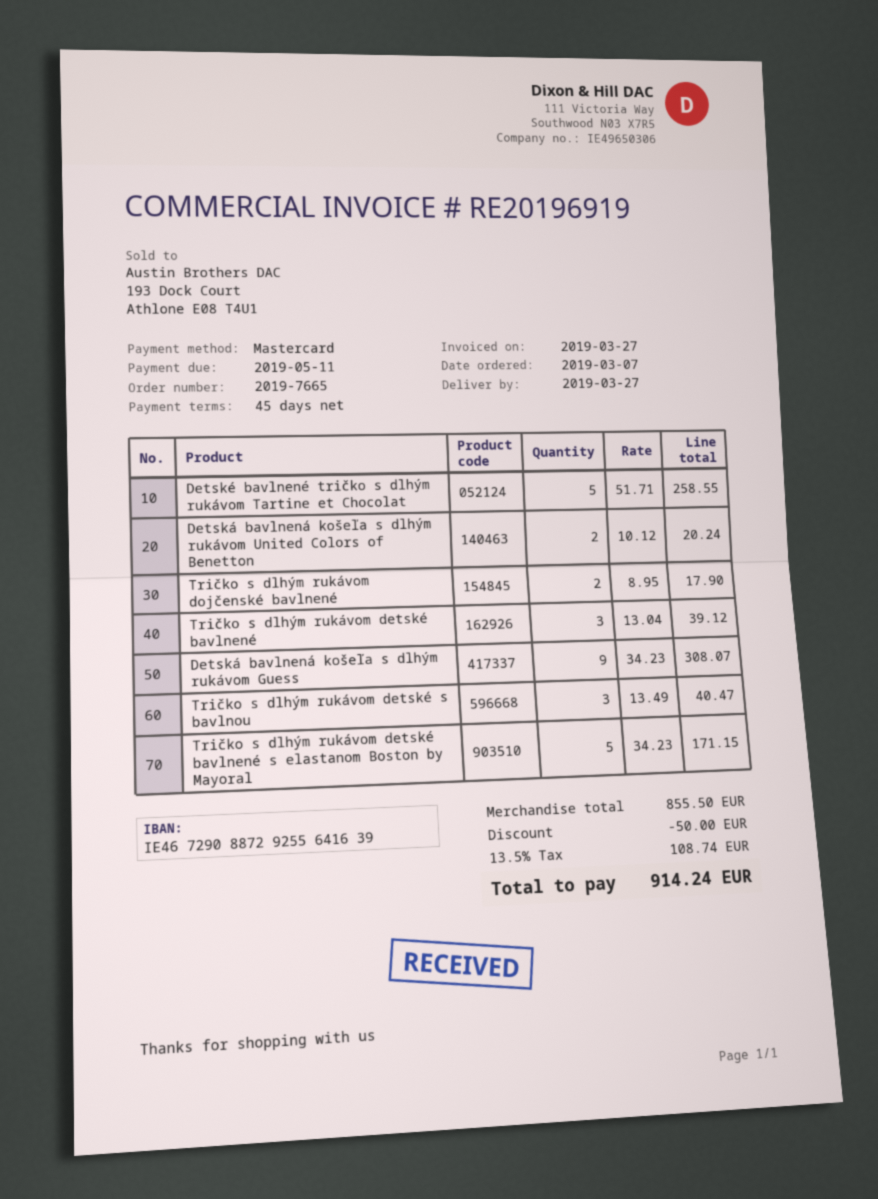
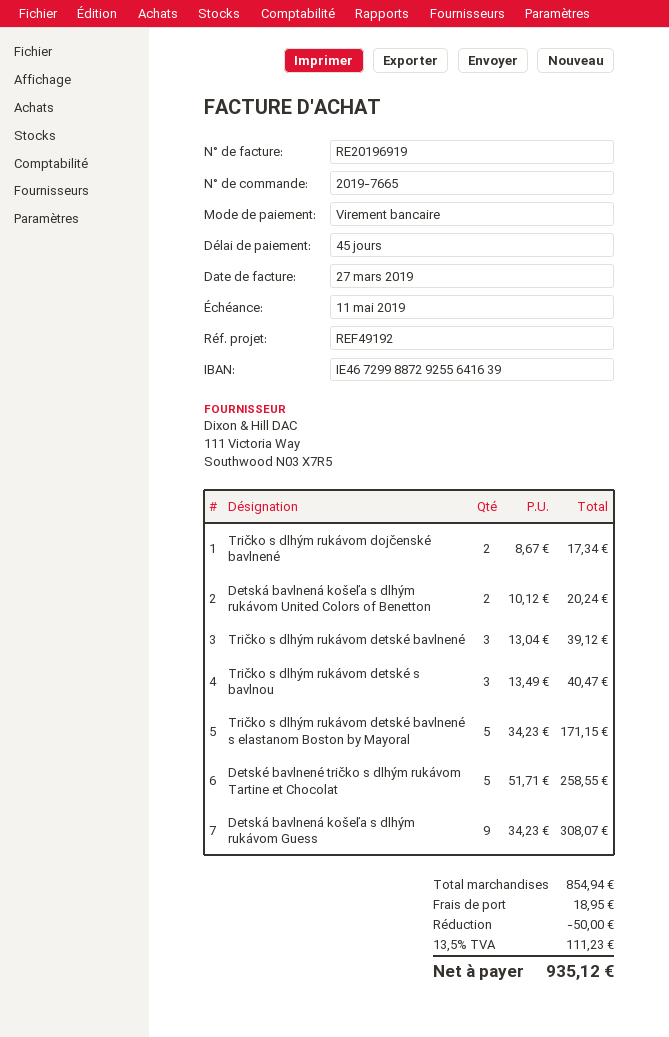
payment method: Mastercard -> bank transfer
bank account: IE46729088729255641639 -> IE46729988729255641639
Tričko s dlhým rukávom dojčenské bavlnené: 2 x 8.95 = 17.90 -> 2 x 8.67 = 17.34
subtotal: 855.50 -> 854.94
shipping: none -> 18.95
tax: 13.5% = 108.74 -> 13.5% = 111.23
total: 914.24 -> 935.12

